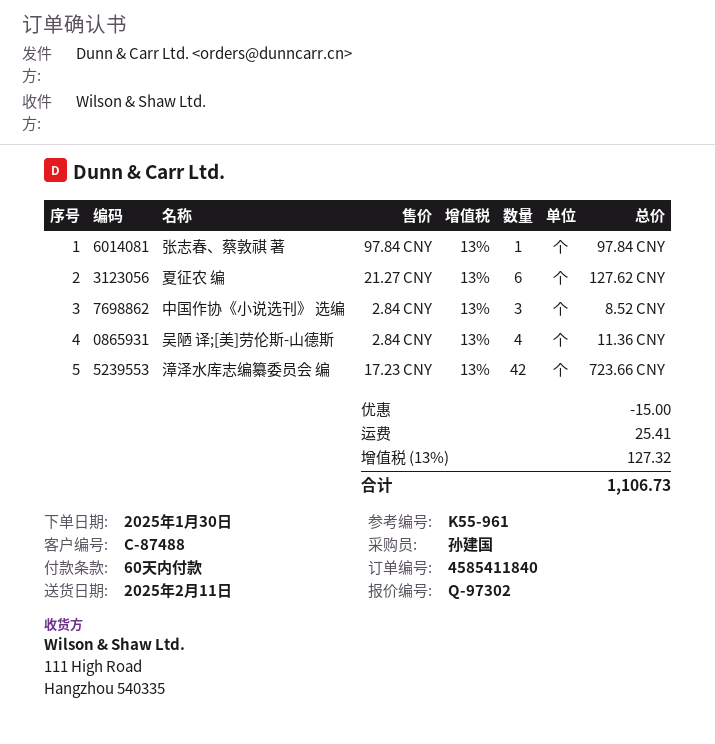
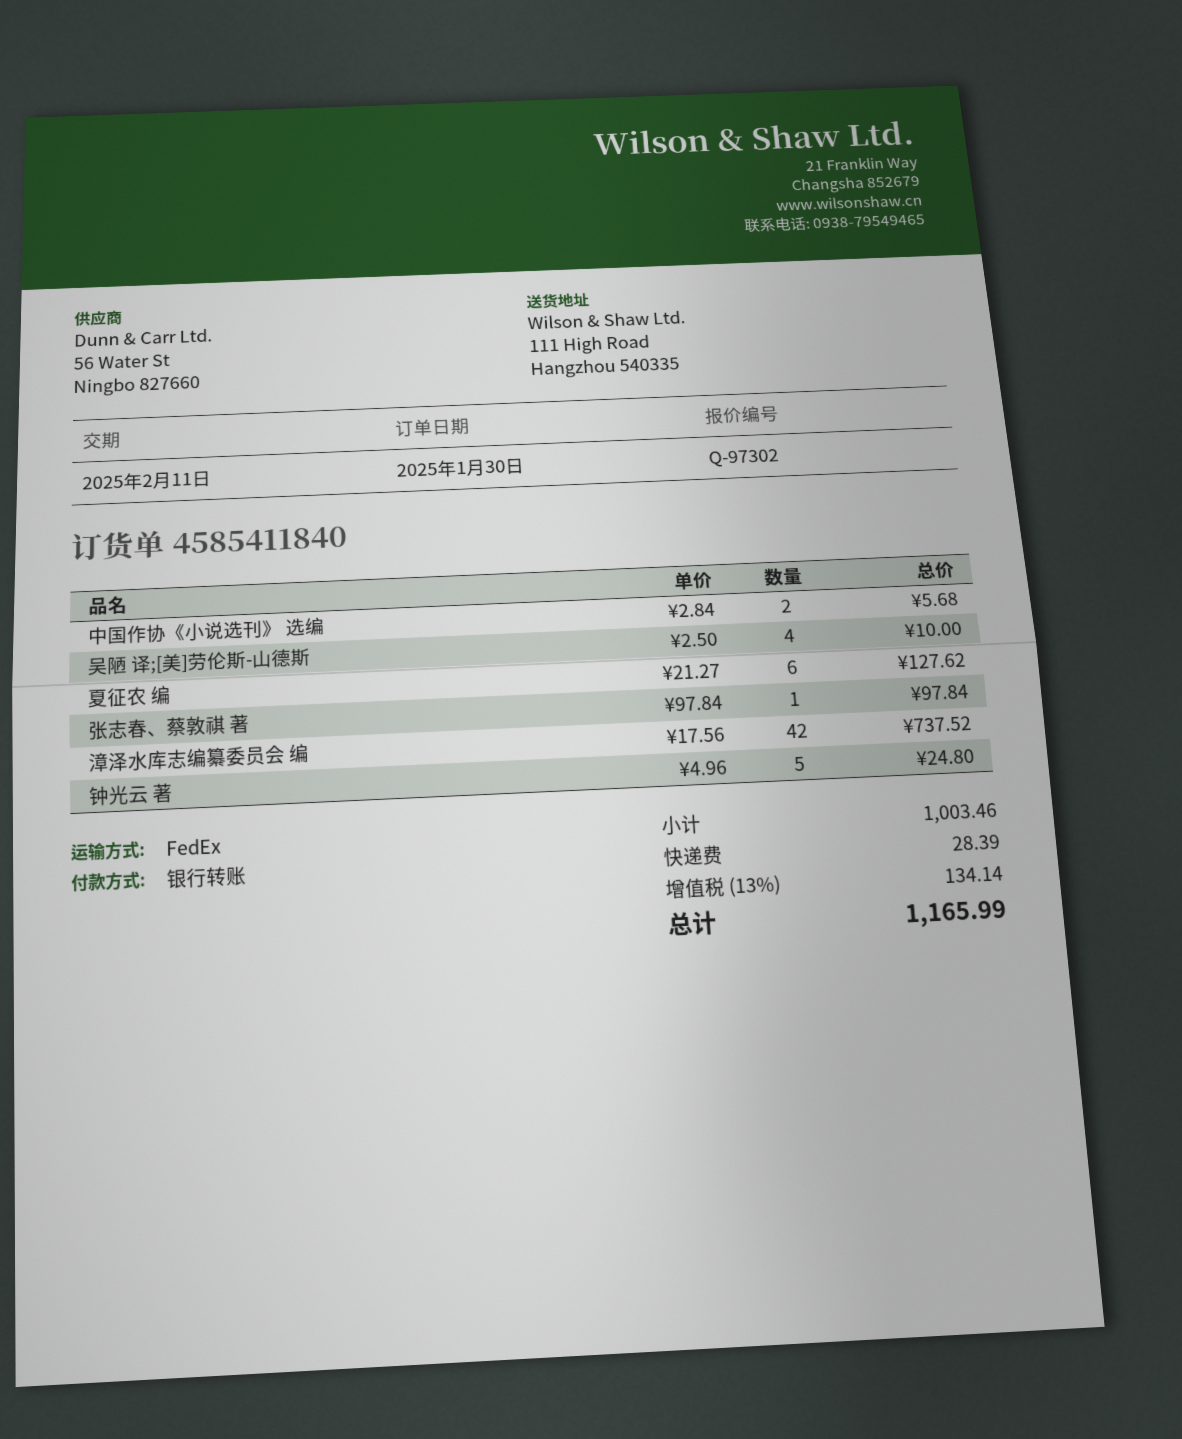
中国作协《小说选刊》 选编: 3 x 2.84 = 8.52 -> 2 x 2.84 = 5.68
吴陋 译;[美]劳伦斯-山德斯: 4 x 2.84 = 11.36 -> 4 x 2.50 = 10.00
漳泽水库志编纂委员会 编: 42 x 17.23 = 723.66 -> 42 x 17.56 = 737.52
钟光云 著: none -> 5 x 4.96 = 24.80
discount: 15.00 -> none
shipping: 25.41 -> 28.39
tax: 13% = 127.32 -> 13% = 134.14
total: 1106.73 -> 1165.99

